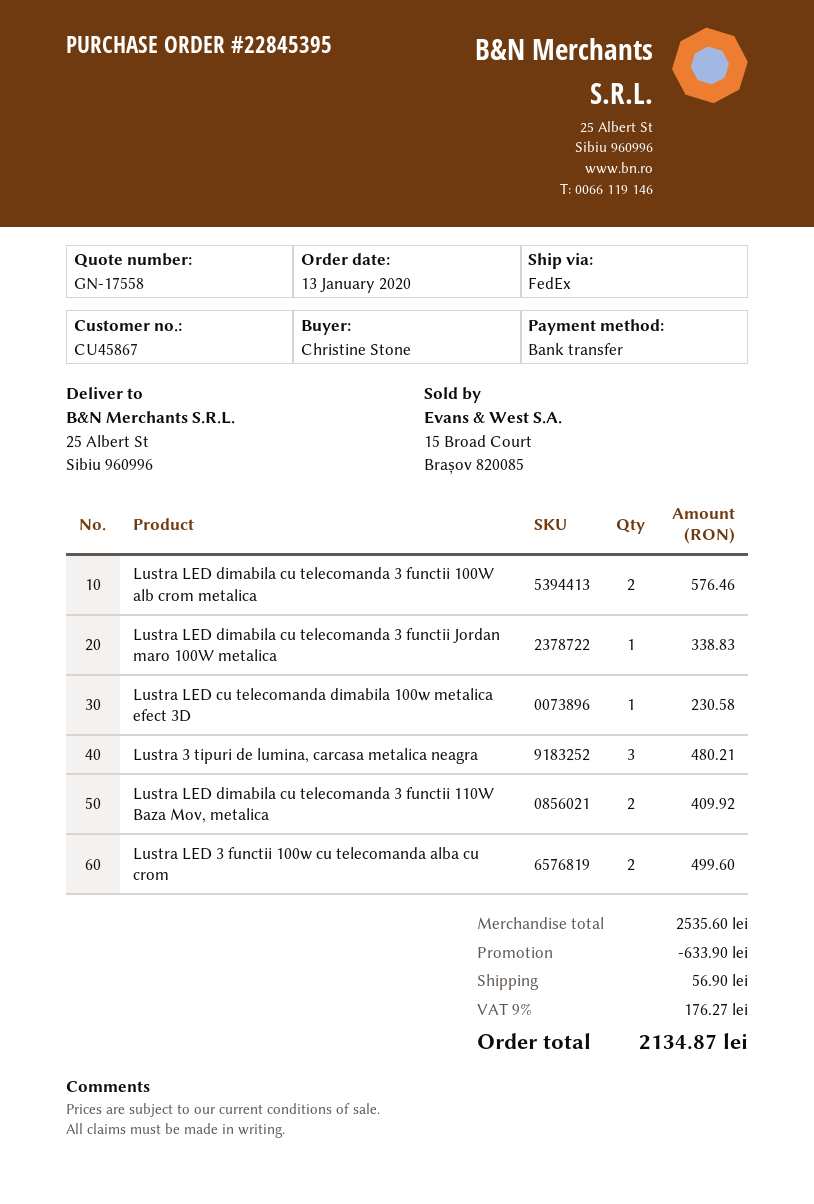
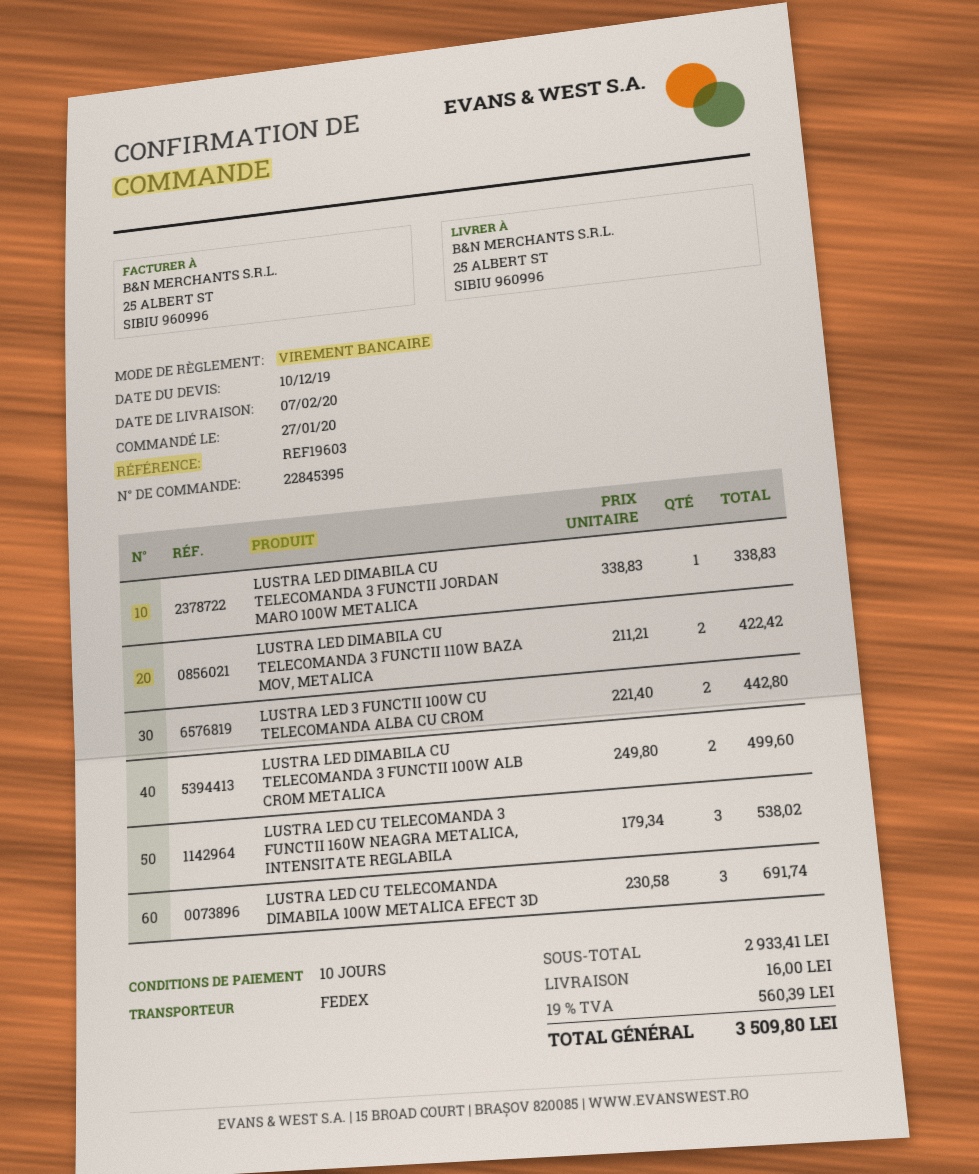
order date: 2020-01-13 -> 2020-01-27
Lustra LED dimabila cu telecomanda 3 functii 100W alb crom metalica: 2 for 576.46 -> 2 for 499.60
Lustra LED cu telecomanda dimabila 100w metalica efect 3D: 1 for 230.58 -> 3 for 691.74
Lustra 3 tipuri de lumina, carcasa metalica neagra: 3 for 480.21 -> none
Lustra LED dimabila cu telecomanda 3 functii 110W Baza Mov, metalica: 2 for 409.92 -> 2 for 422.42
Lustra LED 3 functii 100w cu telecomanda alba cu crom: 2 for 499.60 -> 2 for 442.80
LUSTRA LED CU TELECOMANDA 3 FUNCTII 160W NEAGRA METALICA, INTENSITATE REGLABILA: none -> 3 for 538.02
subtotal: 2535.60 -> 2933.41
discount: 633.90 -> none
shipping: 56.90 -> 16.00
tax: 9% = 176.27 -> 19% = 560.39
total: 2134.87 -> 3509.80

